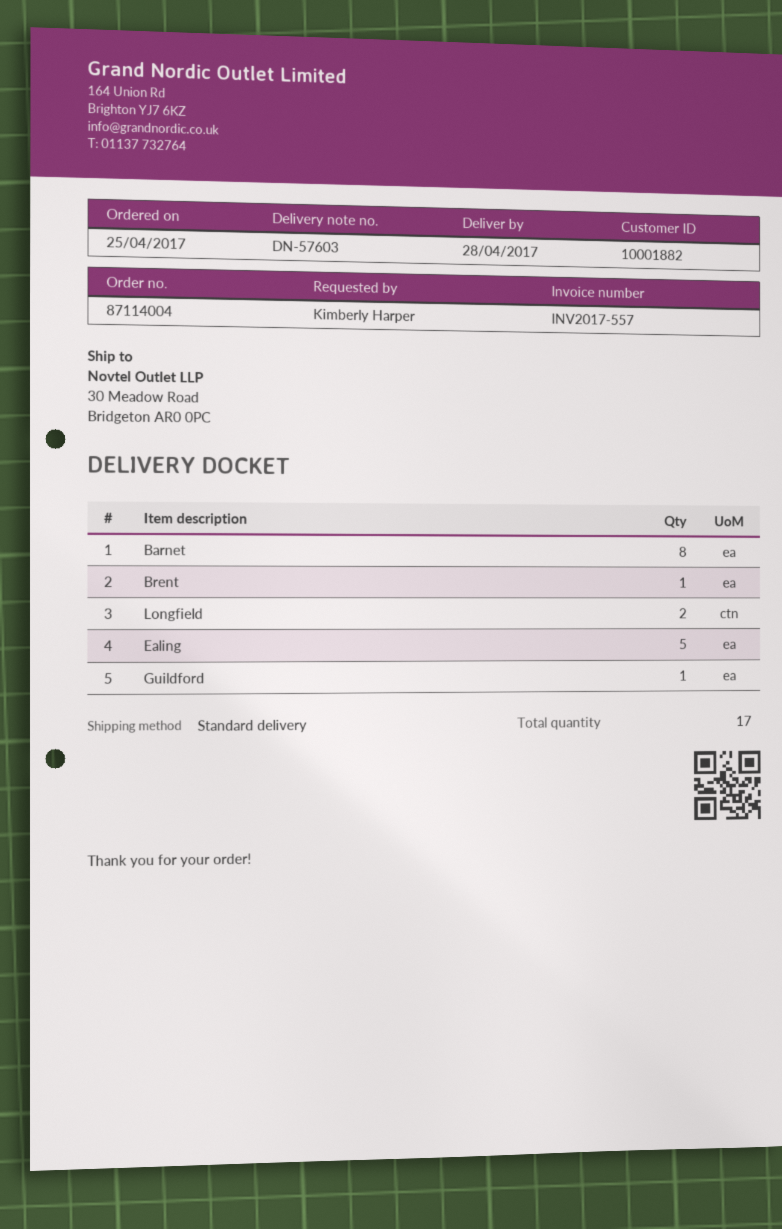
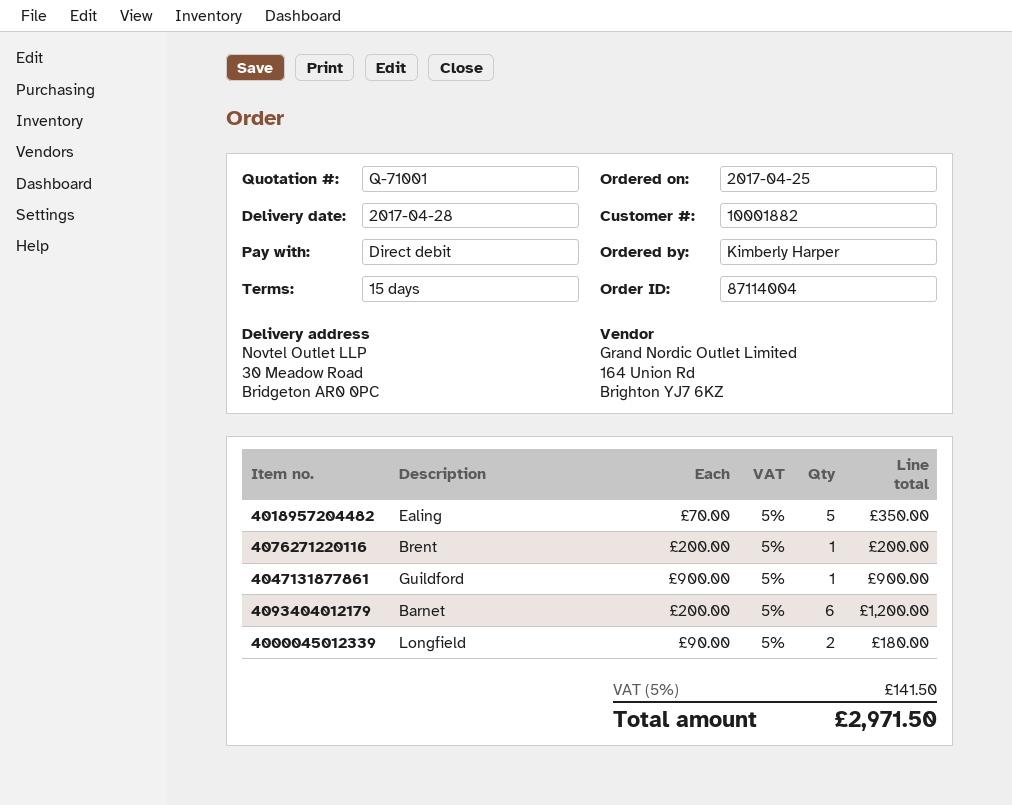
Barnet: 8 -> 6

